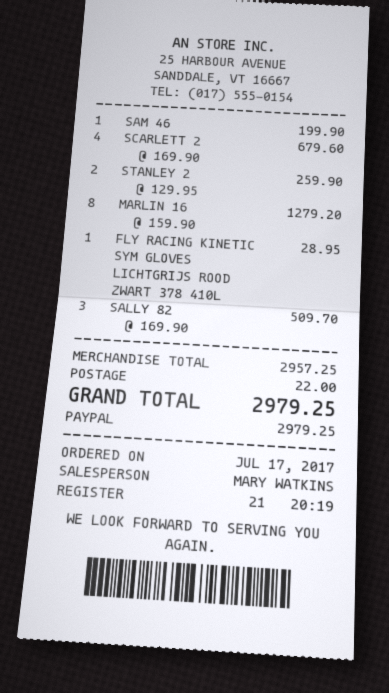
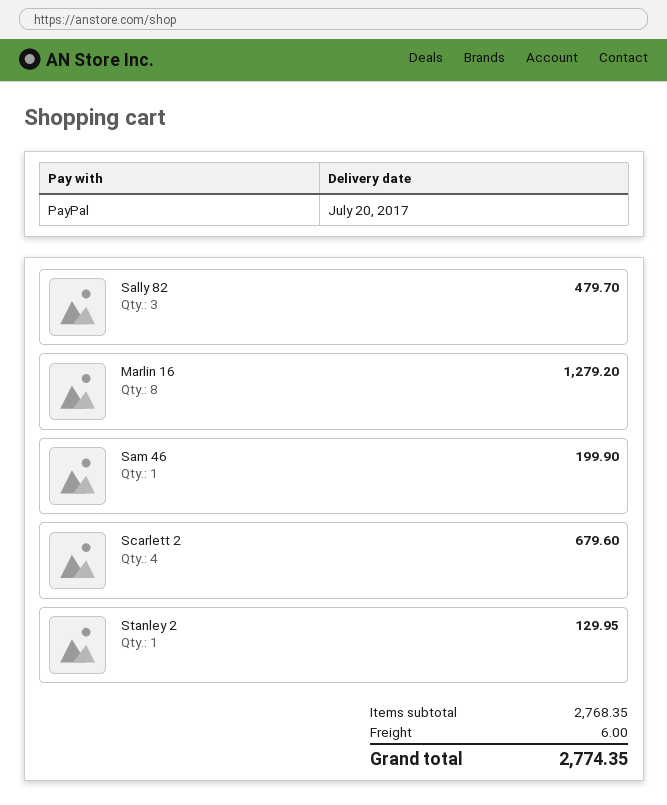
STANLEY 2: 2 for 259.90 -> 1 for 129.95
FLY RACING KINETIC SYM GLOVES LICHTGRIJS ROOD ZWART 378 410L: 1 for 28.95 -> none
SALLY 82: 3 for 509.70 -> 3 for 479.70
subtotal: 2957.25 -> 2768.35
shipping: 22.00 -> 6.00
total: 2979.25 -> 2774.35

